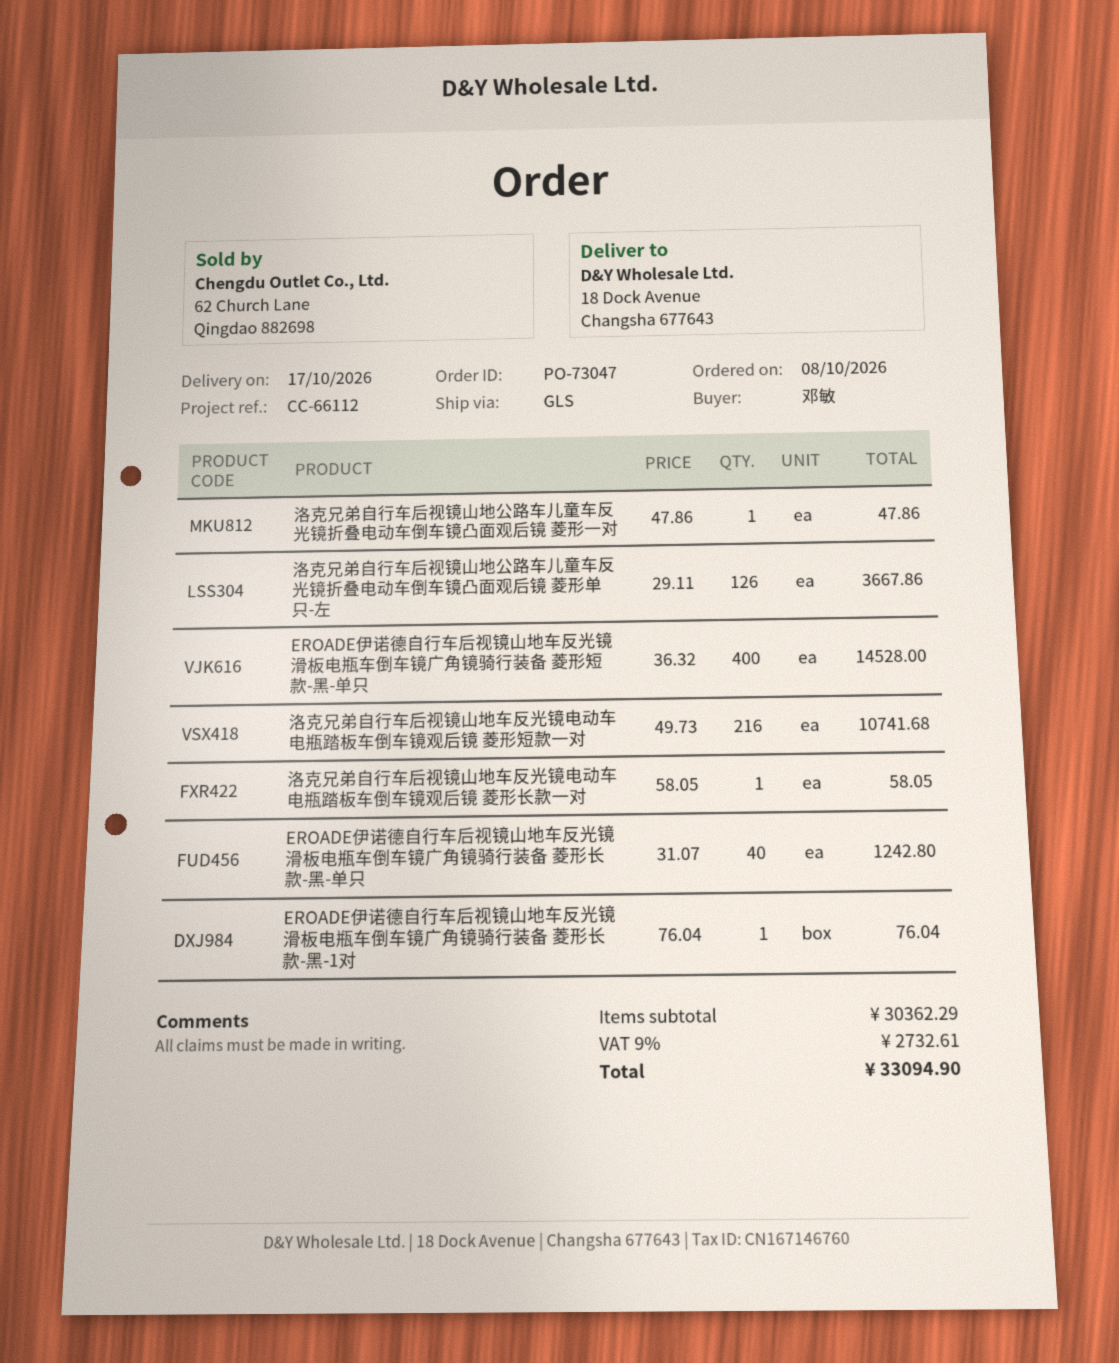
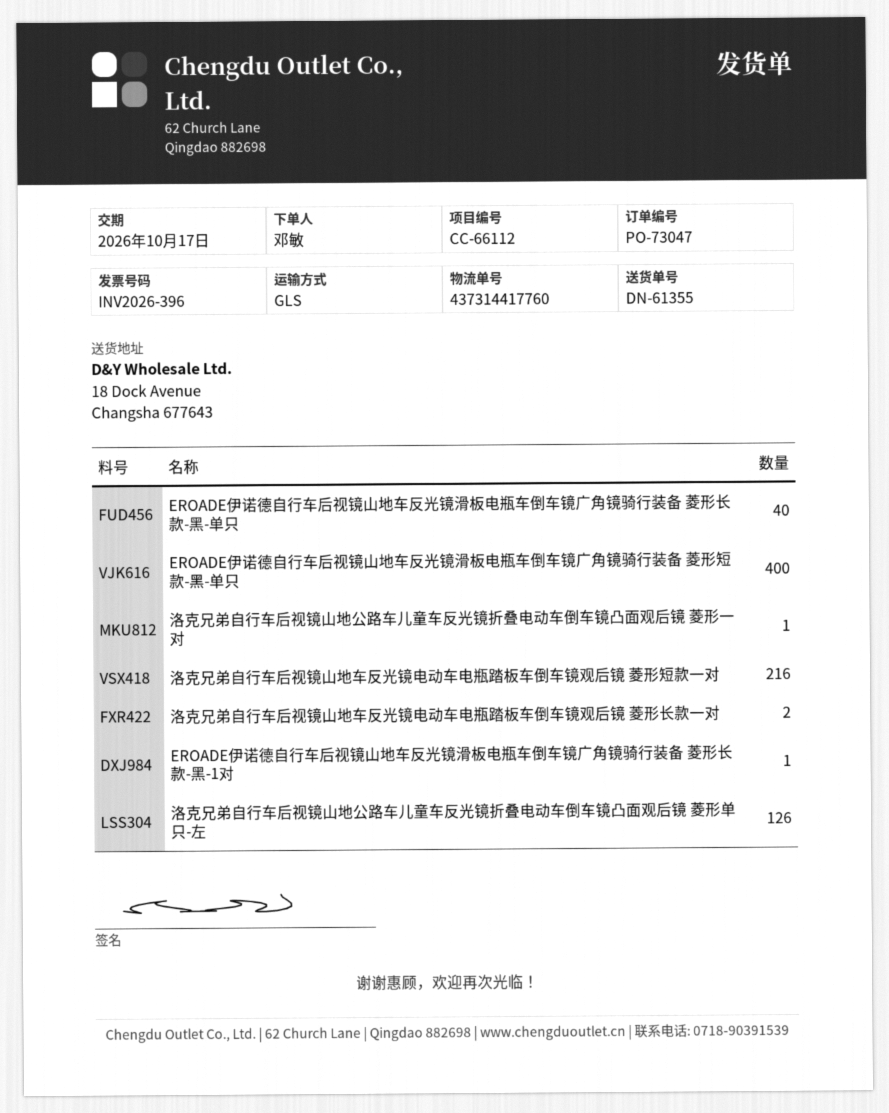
洛克兄弟自行车后视镜山地车反光镜电动车电瓶踏板车倒车镜观后镜 菱形长款一对: 1 -> 2

